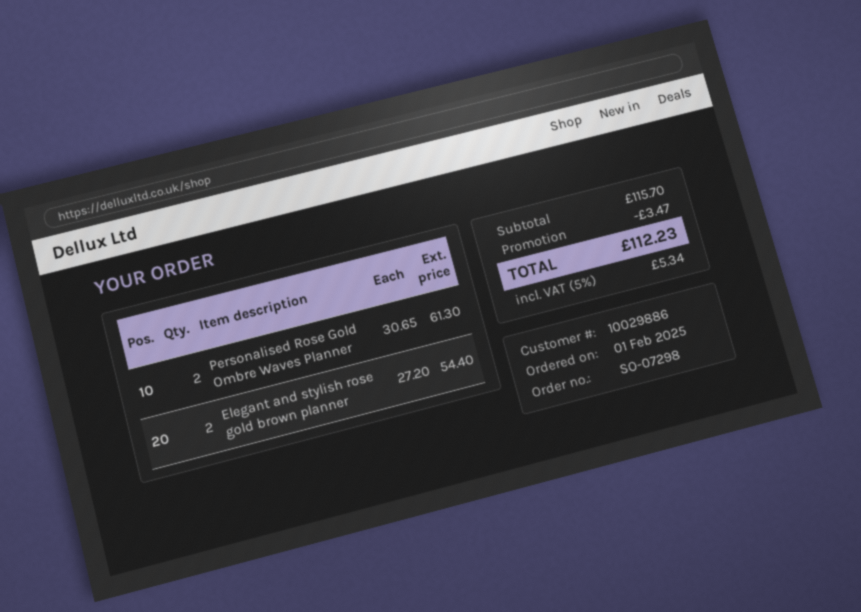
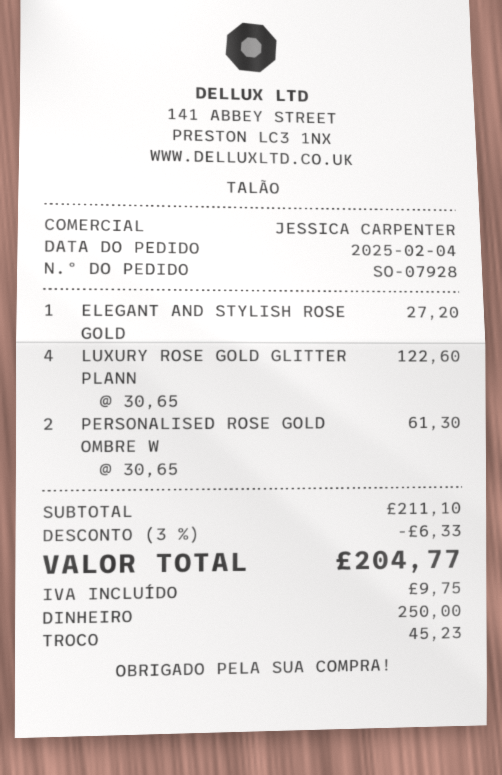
order number: SO-07298 -> SO-07928
order date: 2025-02-01 -> 2025-02-04
Elegant and stylish rose gold brown planner: 2 x 27.20 = 54.40 -> 1 x 27.20 = 27.20
LUXURY ROSE GOLD GLITTER PLANN: none -> 4 x 30.65 = 122.60
subtotal: 115.70 -> 211.10
discount: 3.47 -> 6.33
tax: 5.34 -> 9.75
total: 112.23 -> 204.77

